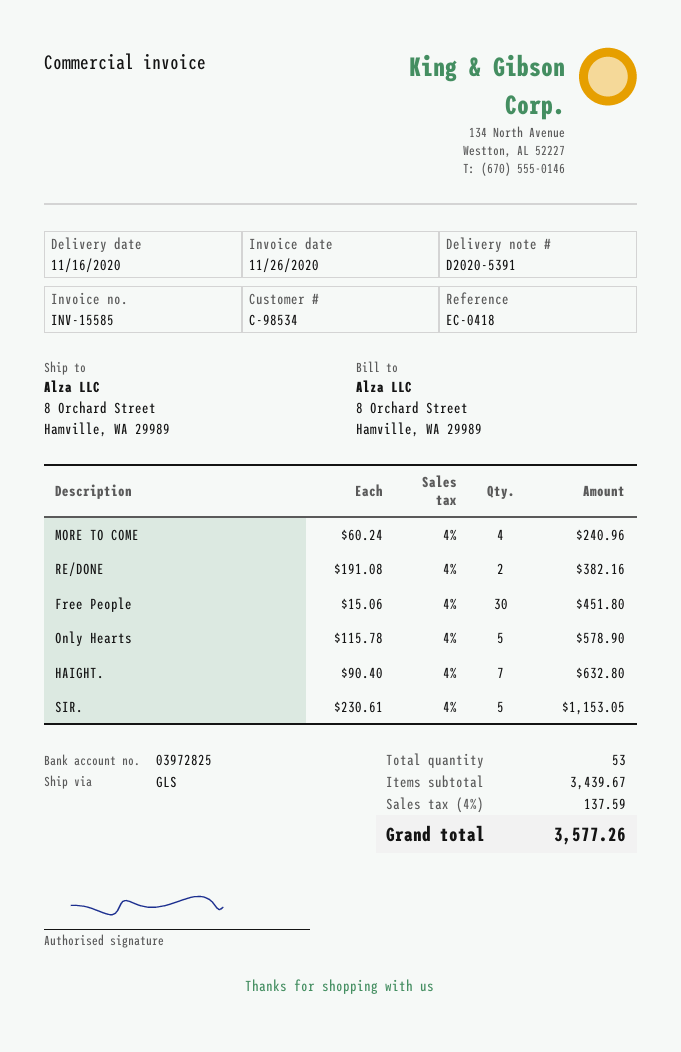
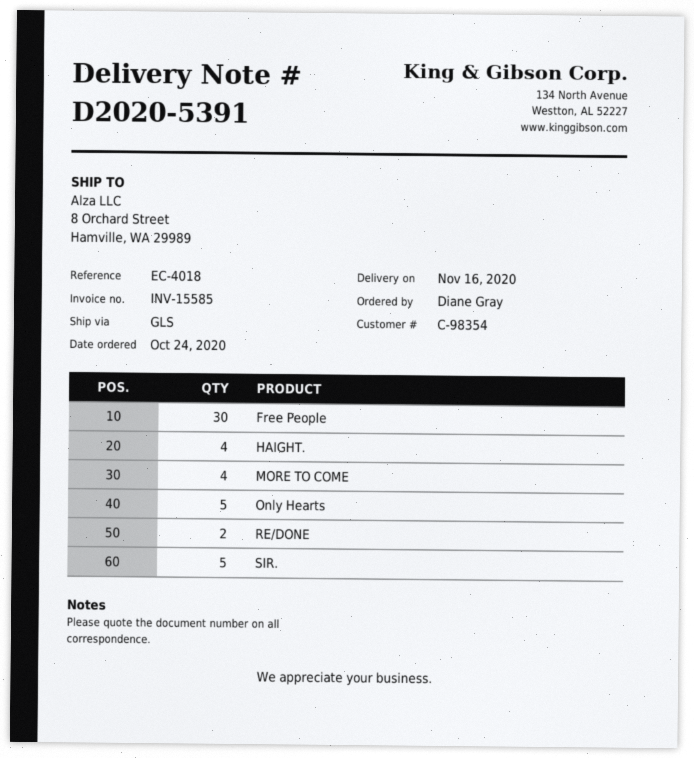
customer number: C-98534 -> C-98354
reference: EC-0418 -> EC-4018
HAIGHT.: 7 -> 4

